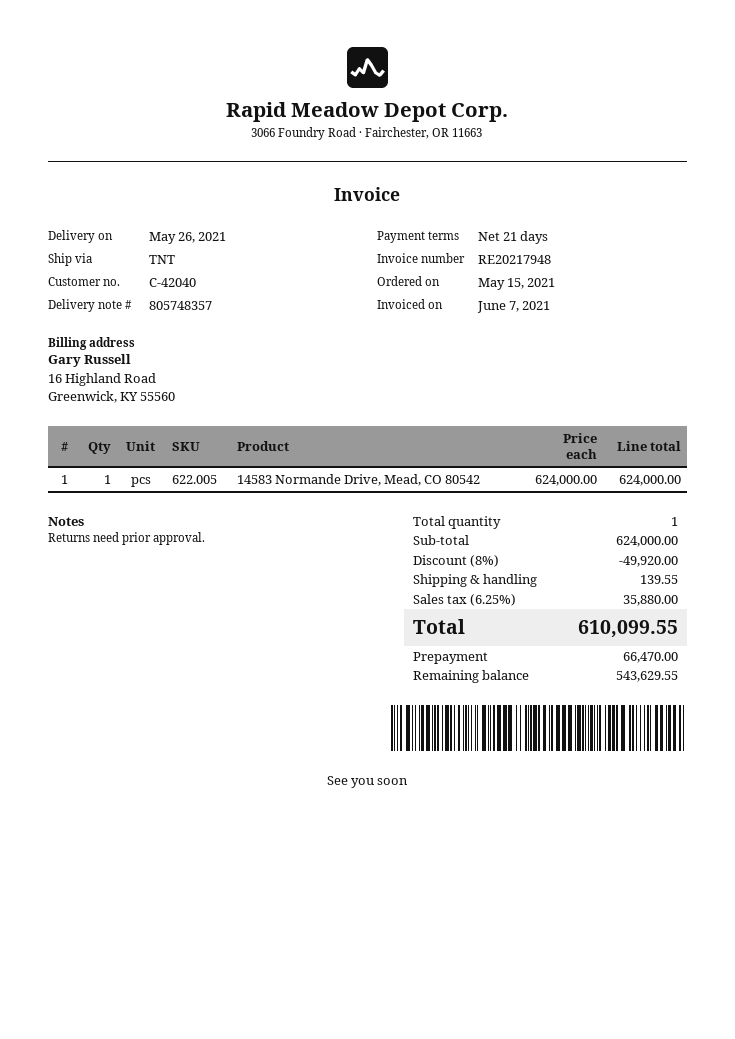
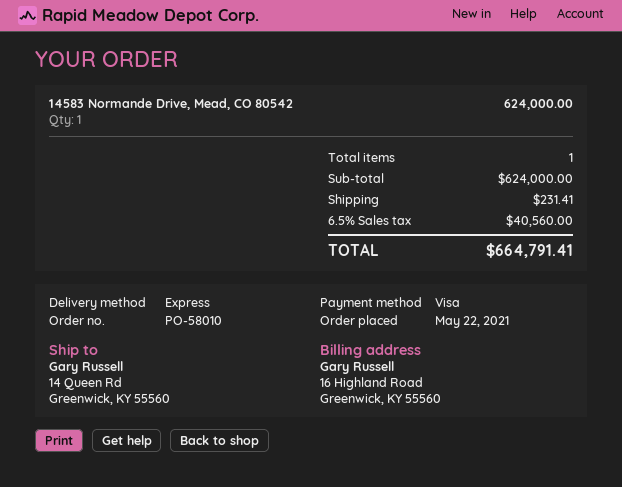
order date: 2021-05-15 -> 2021-05-22
shipping method: TNT -> express
discount: 8% = 49920.00 -> none
shipping: 139.55 -> 231.41
tax: 6.25% = 35880.00 -> 6.5% = 40560.00
total: 610099.55 -> 664791.41

